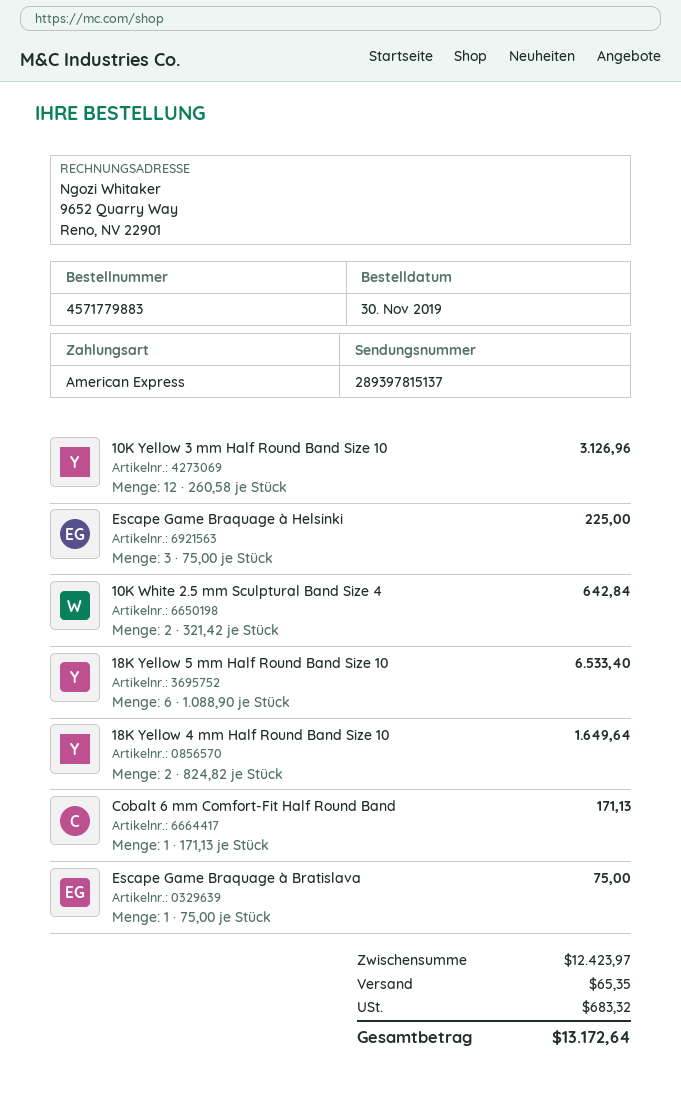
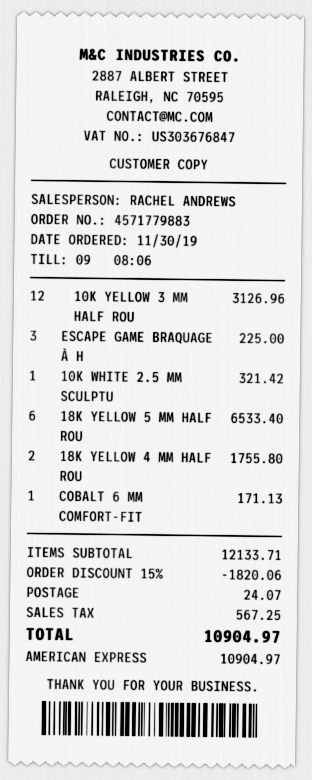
10K White 2.5 mm Sculptural Band Size 4: 2 for 642.84 -> 1 for 321.42
18K Yellow 4 mm Half Round Band Size 10: 2 for 1649.64 -> 2 for 1755.80
Escape Game Braquage à Bratislava: 1 for 75.00 -> none
subtotal: 12423.97 -> 12133.71
discount: none -> 15% = 1820.06
shipping: 65.35 -> 24.07
tax: 683.32 -> 567.25
total: 13172.64 -> 10904.97

